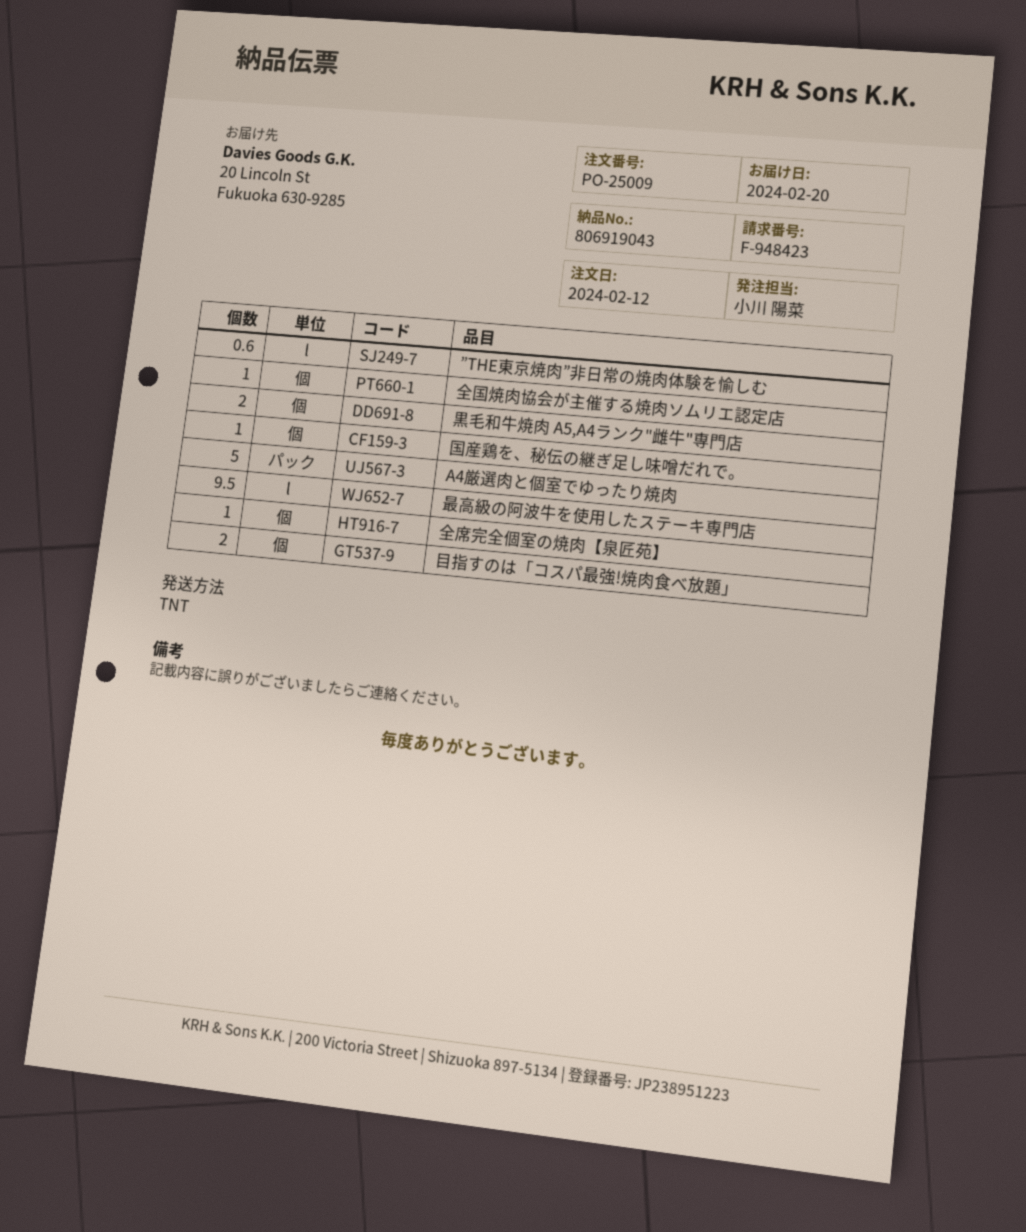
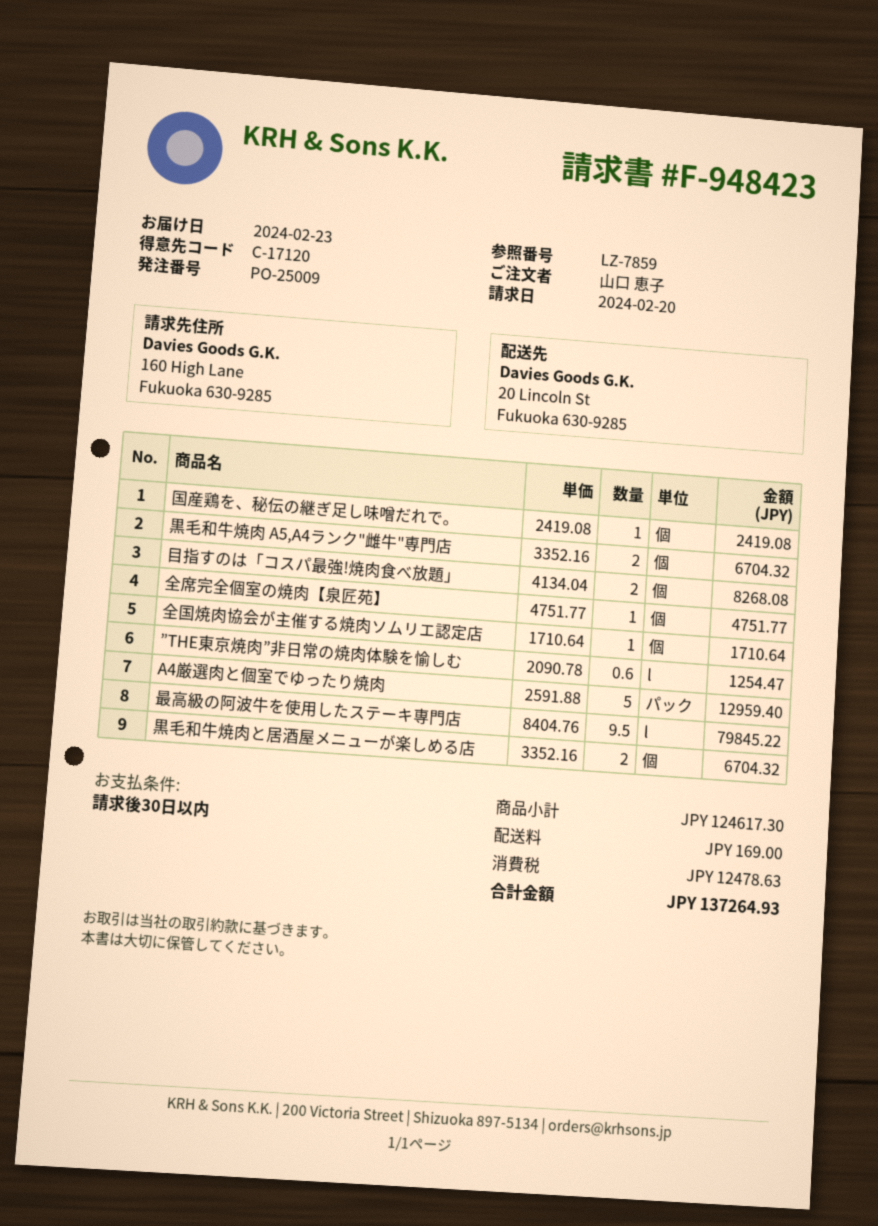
delivery date: 2024-02-20 -> 2024-02-23
ordered by: 小川 陽菜 -> 山口 恵子
黒毛和牛焼肉と居酒屋メニューが楽しめる店: none -> 2

